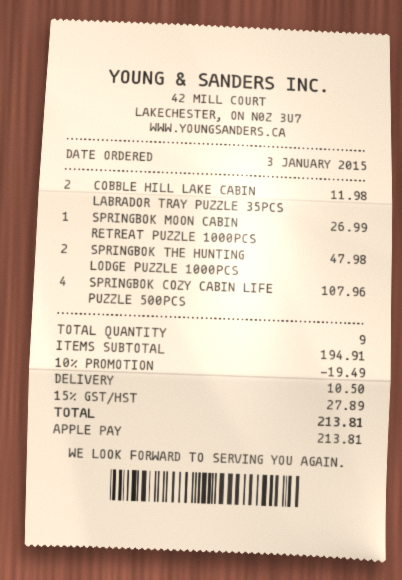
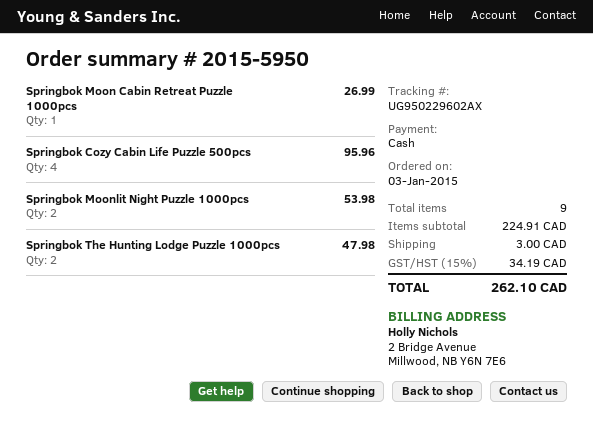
payment method: Apple Pay -> cash
COBBLE HILL LAKE CABIN LABRADOR TRAY PUZZLE 35PCS: 2 for 11.98 -> none
SPRINGBOK COZY CABIN LIFE PUZZLE 500PCS: 4 for 107.96 -> 4 for 95.96
Springbok Moonlit Night Puzzle 1000pcs: none -> 2 for 53.98
subtotal: 194.91 -> 224.91
discount: 10% = 19.49 -> none
shipping: 10.50 -> 3.00
tax: 15% = 27.89 -> 15% = 34.19
total: 213.81 -> 262.10

